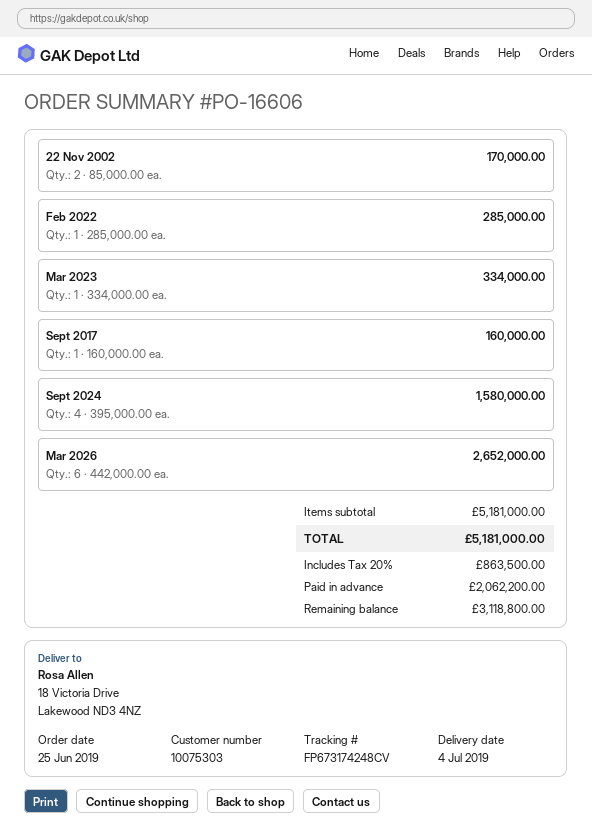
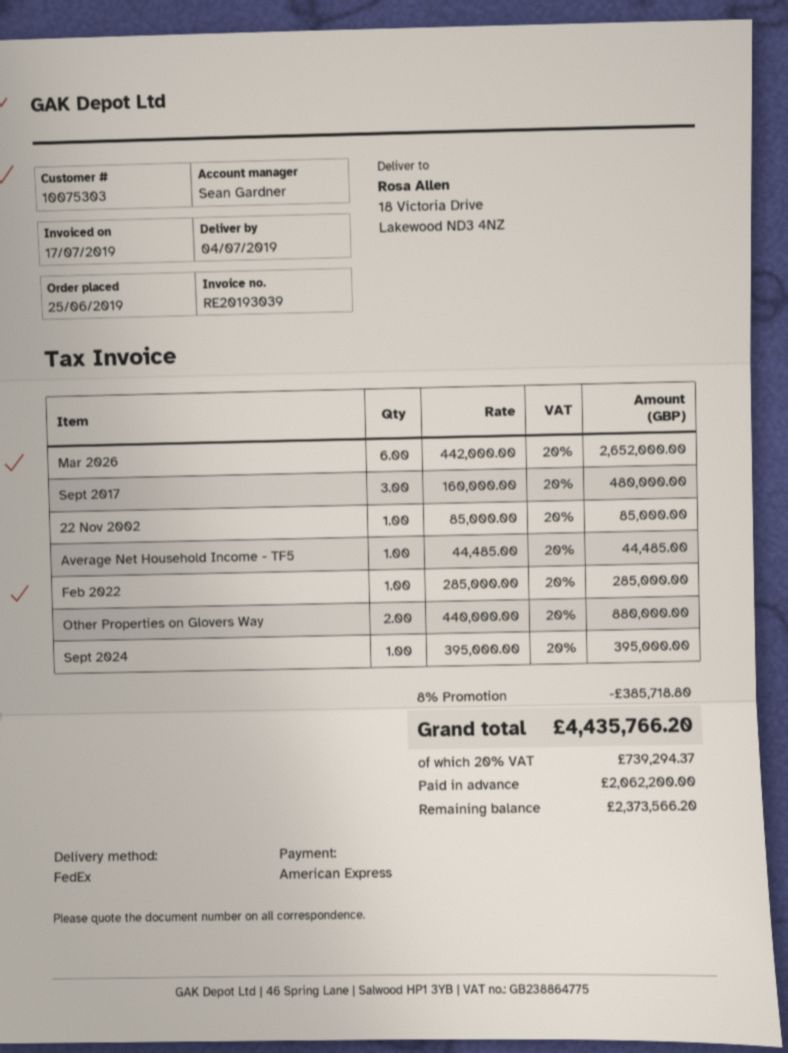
22 Nov 2002: 2 x 85000.00 = 170000.00 -> 1 x 85000.00 = 85000.00
Mar 2023: 1 x 334000.00 = 334000.00 -> none
Sept 2017: 1 x 160000.00 = 160000.00 -> 3 x 160000.00 = 480000.00
Sept 2024: 4 x 395000.00 = 1580000.00 -> 1 x 395000.00 = 395000.00
Average Net Household Income - TF5: none -> 1 x 44485.00 = 44485.00
Other Properties on Glovers Way: none -> 2 x 440000.00 = 880000.00
discount: none -> 8% = 385718.80
tax: 20% = 863500.00 -> 20% = 739294.37
total: 5181000.00 -> 4435766.20
balance: 3118800.00 -> 2373566.20

